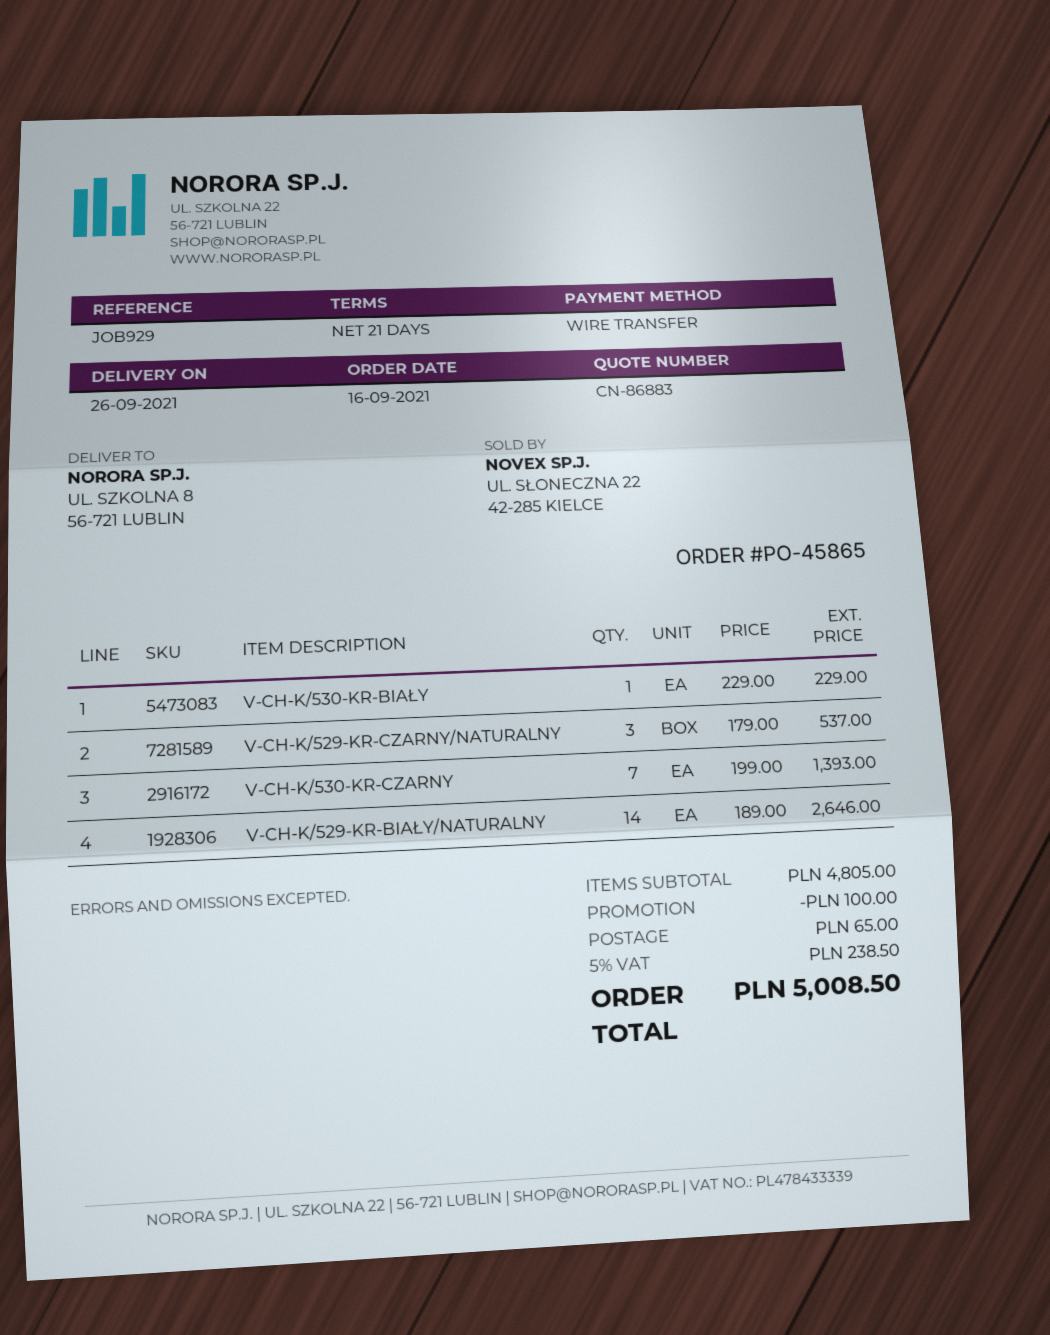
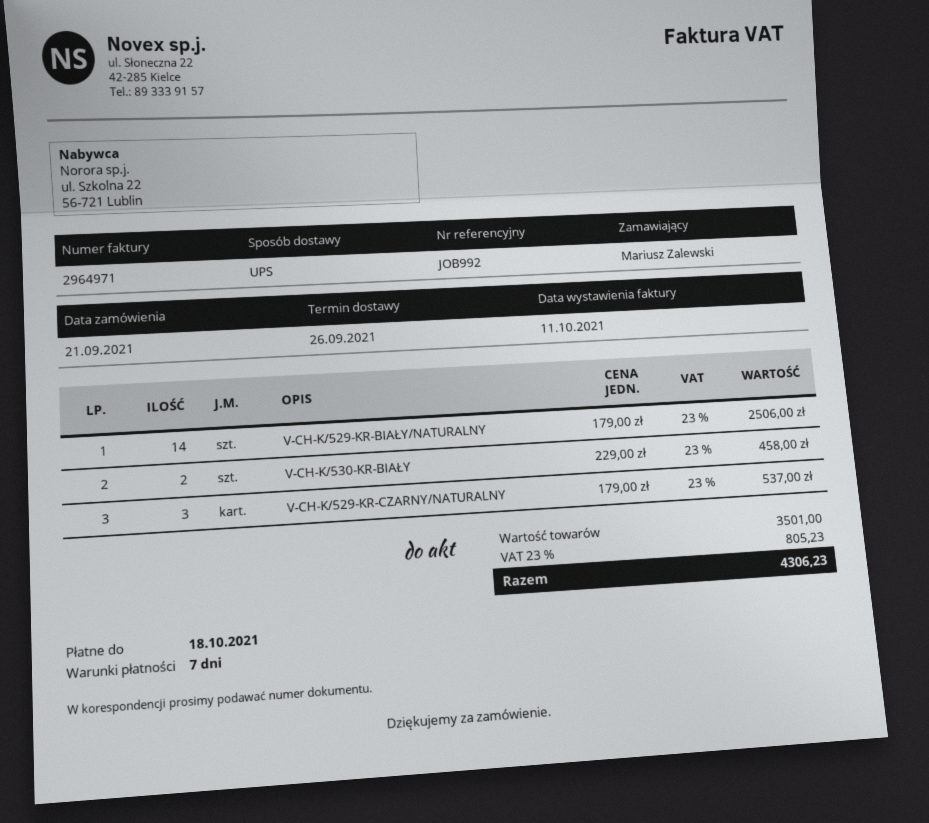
order date: 2021-09-16 -> 2021-09-21
payment terms: 21 days -> 7 days
reference: JOB929 -> JOB992
V-CH-K/530-KR-BIAŁY: 1 x 229.00 = 229.00 -> 2 x 229.00 = 458.00
V-CH-K/530-KR-CZARNY: 7 x 199.00 = 1393.00 -> none
V-CH-K/529-KR-BIAŁY/NATURALNY: 14 x 189.00 = 2646.00 -> 14 x 179.00 = 2506.00
subtotal: 4805.00 -> 3501.00
discount: 100.00 -> none
shipping: 65.00 -> none
tax: 5% = 238.50 -> 23% = 805.23
total: 5008.50 -> 4306.23

